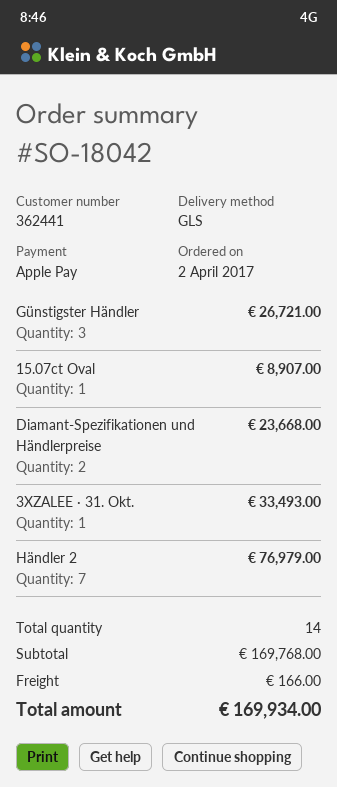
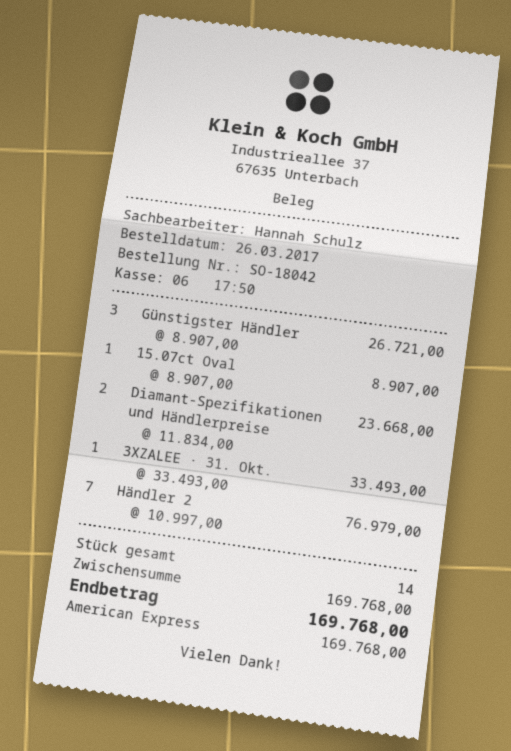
order date: 2017-04-02 -> 2017-03-26
payment method: Apple Pay -> American Express
shipping: 166.00 -> none
total: 169934.00 -> 169768.00

